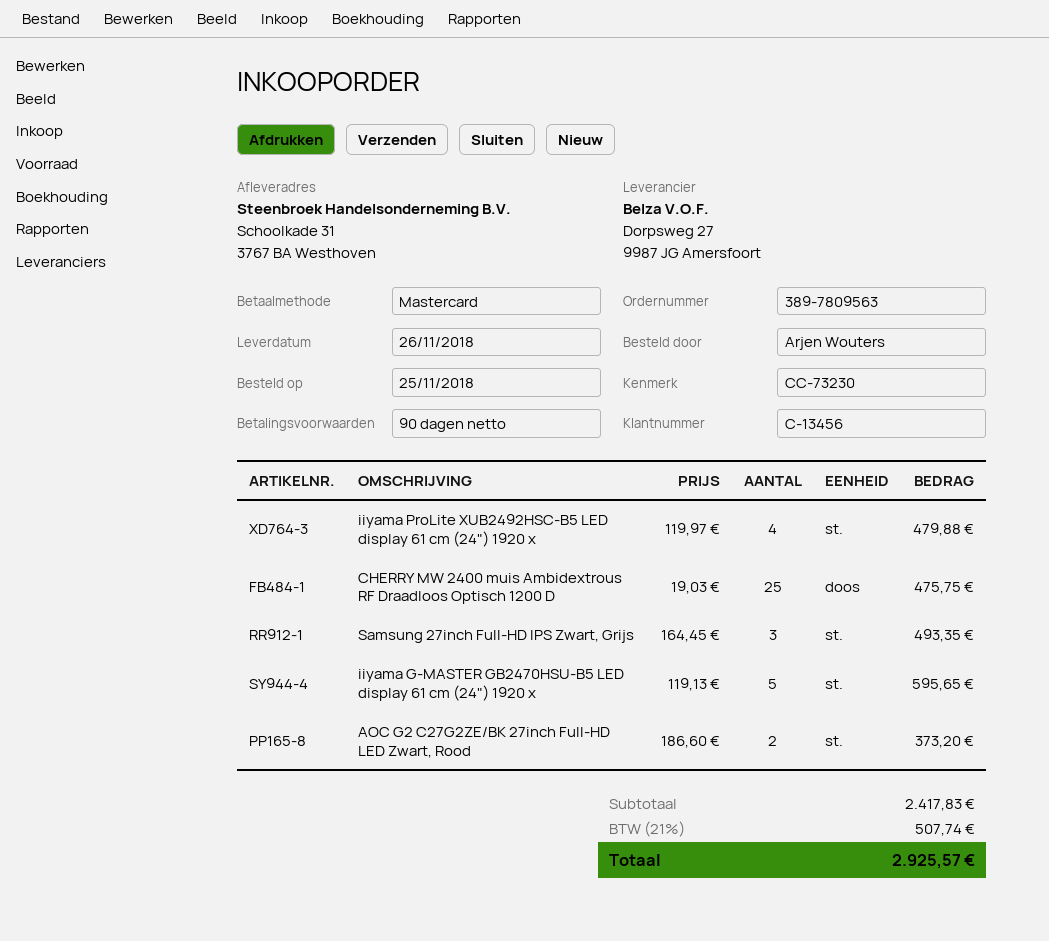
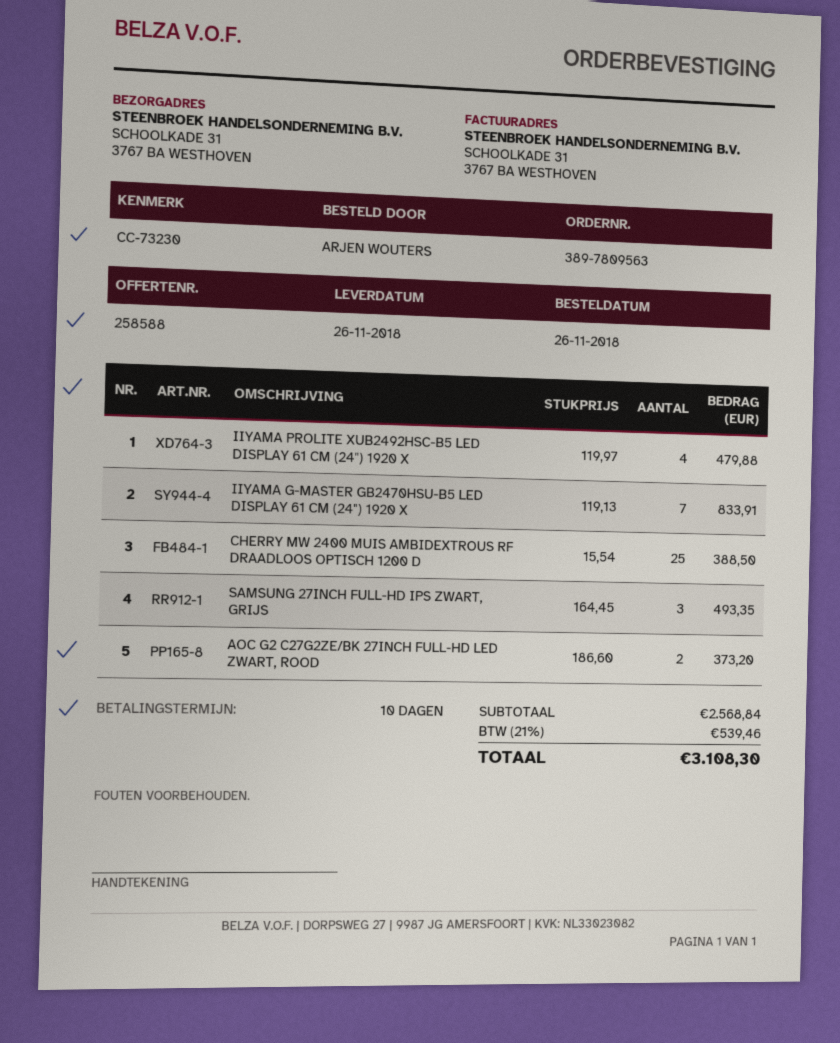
order date: 2018-11-25 -> 2018-11-26
payment terms: 90 days -> 10 days
CHERRY MW 2400 muis Ambidextrous RF Draadloos Optisch 1200 D: 25 x 19.03 = 475.75 -> 25 x 15.54 = 388.50
iiyama G-MASTER GB2470HSU-B5 LED display 61 cm (24") 1920 x: 5 x 119.13 = 595.65 -> 7 x 119.13 = 833.91
subtotal: 2417.83 -> 2568.84
tax: 21% = 507.74 -> 21% = 539.46
total: 2925.57 -> 3108.30

